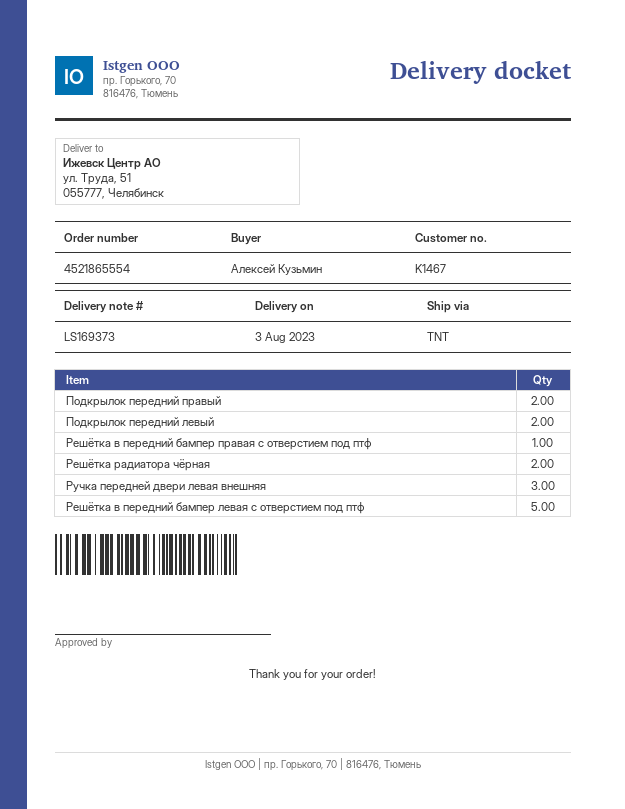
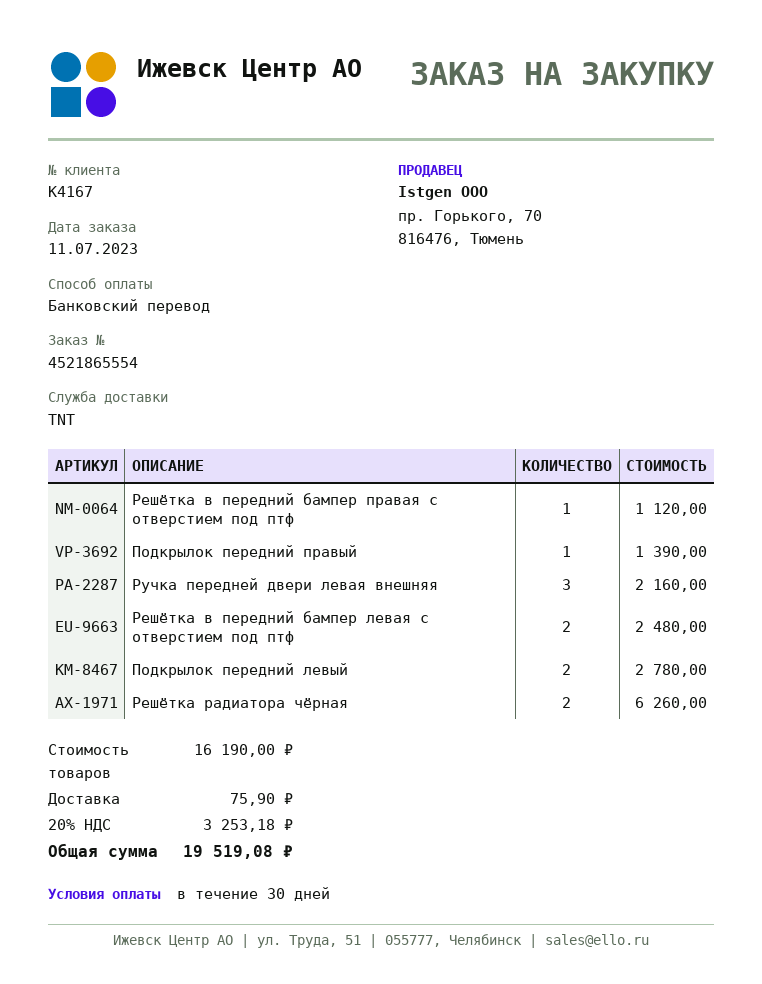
customer number: K1467 -> K4167
Подкрылок передний правый: 2 -> 1
Решётка в передний бампер левая с отверстием под птф: 5 -> 2

